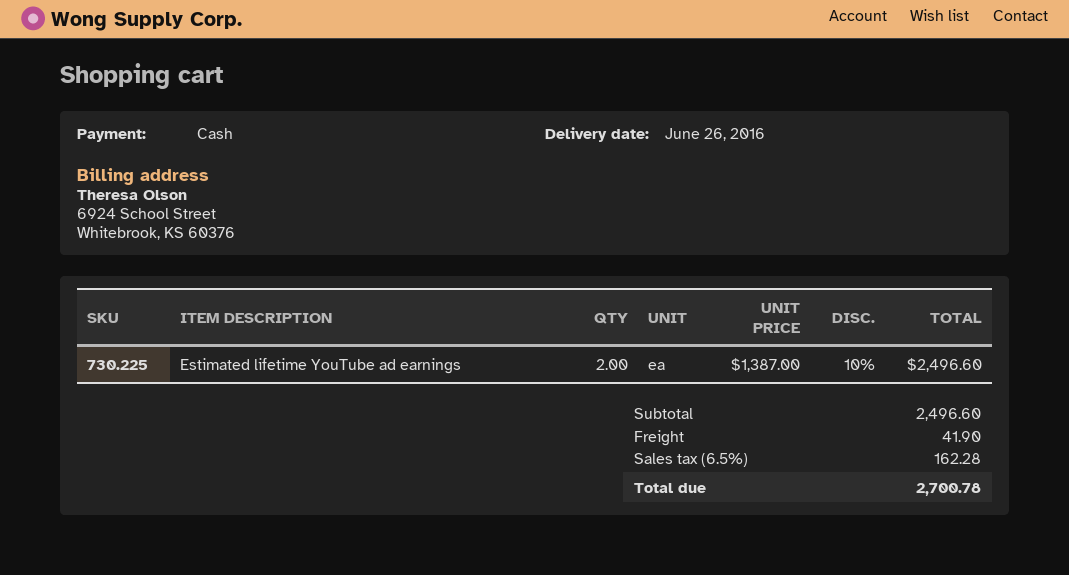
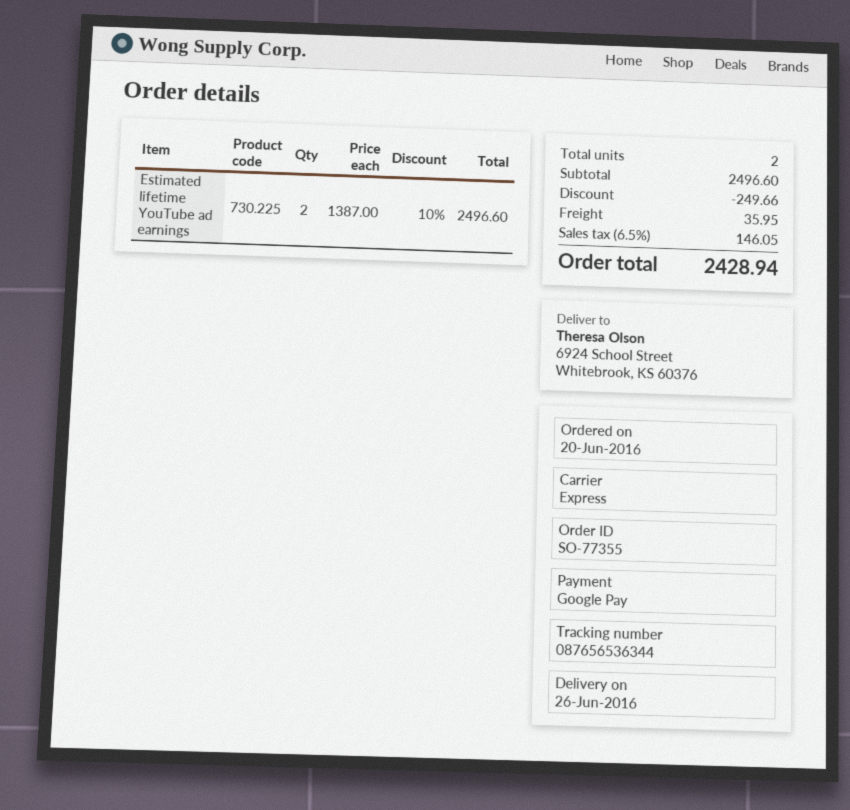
payment method: cash -> Google Pay
discount: none -> 249.66
shipping: 41.90 -> 35.95
tax: 6.5% = 162.28 -> 6.5% = 146.05
total: 2700.78 -> 2428.94

